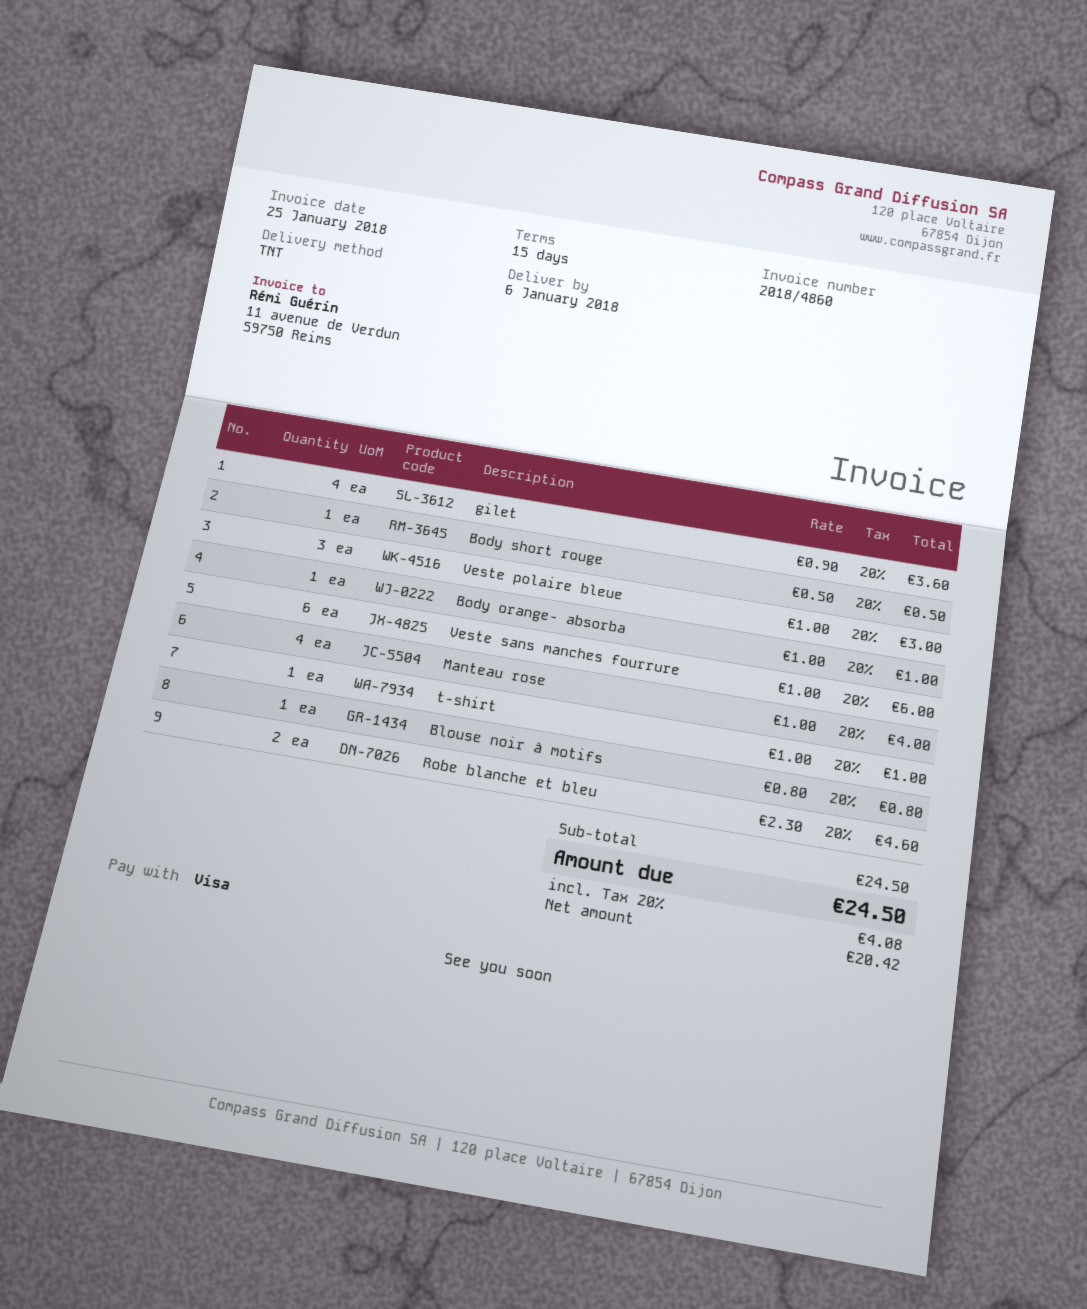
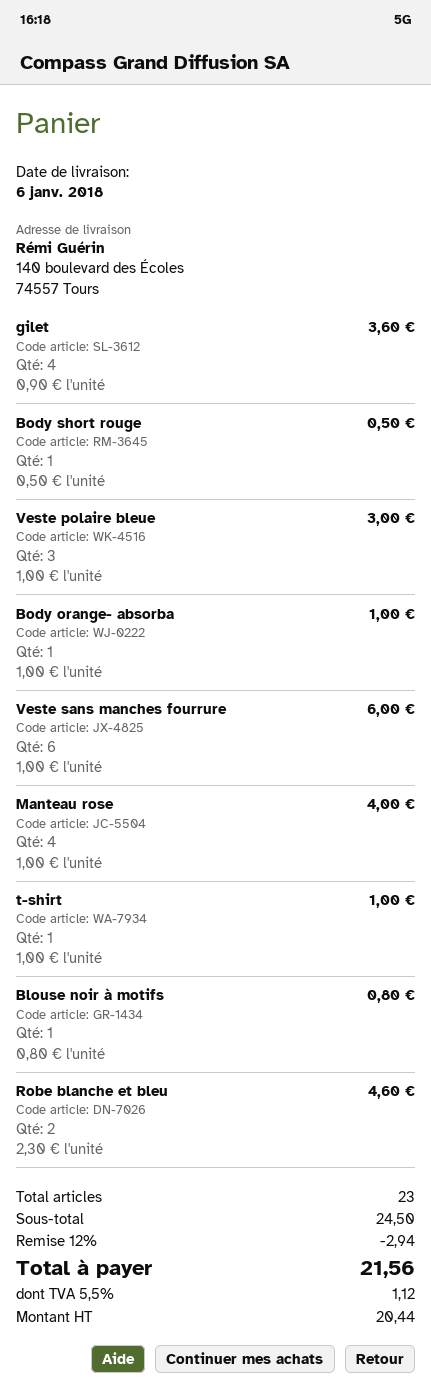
discount: none -> 12% = 2.94
net: 20.42 -> 20.44
tax: 20% = 4.08 -> 5.5% = 1.12
total: 24.50 -> 21.56

